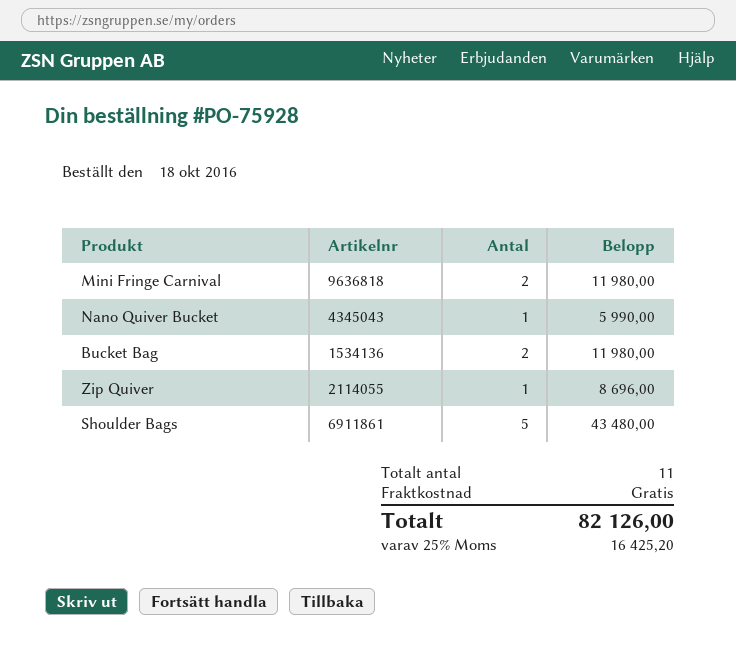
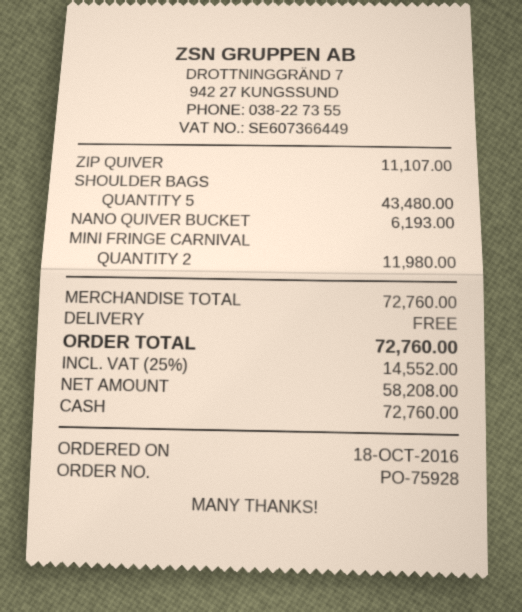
Nano Quiver Bucket: 1 for 5990.00 -> 1 for 6193.00
Bucket Bag: 2 for 11980.00 -> none
Zip Quiver: 1 for 8696.00 -> 1 for 11107.00
tax: 25% = 16425.20 -> 25% = 14552.00
total: 82126.00 -> 72760.00

